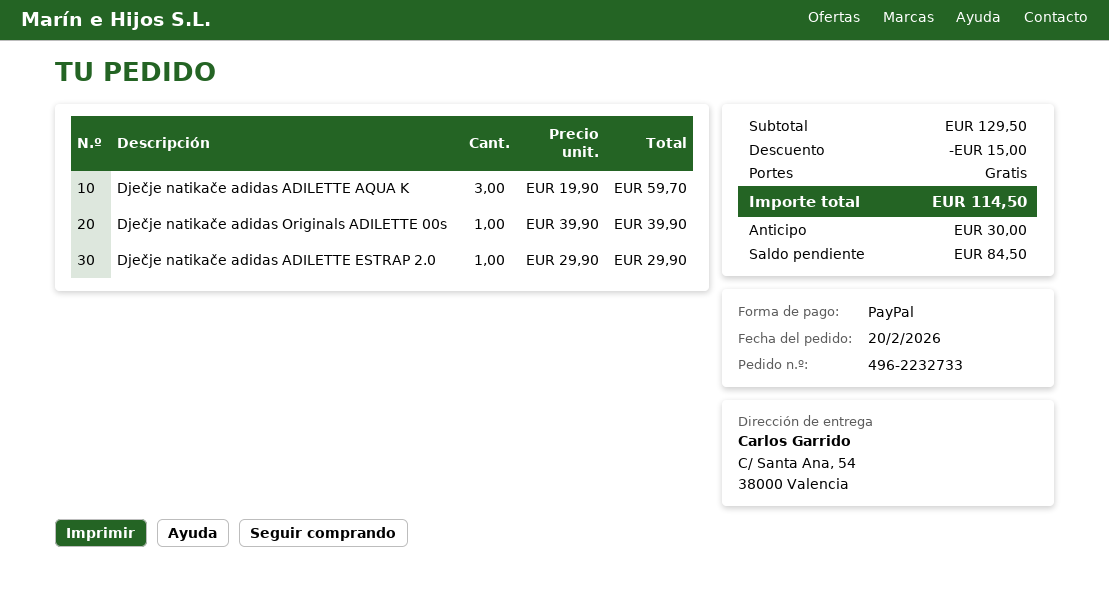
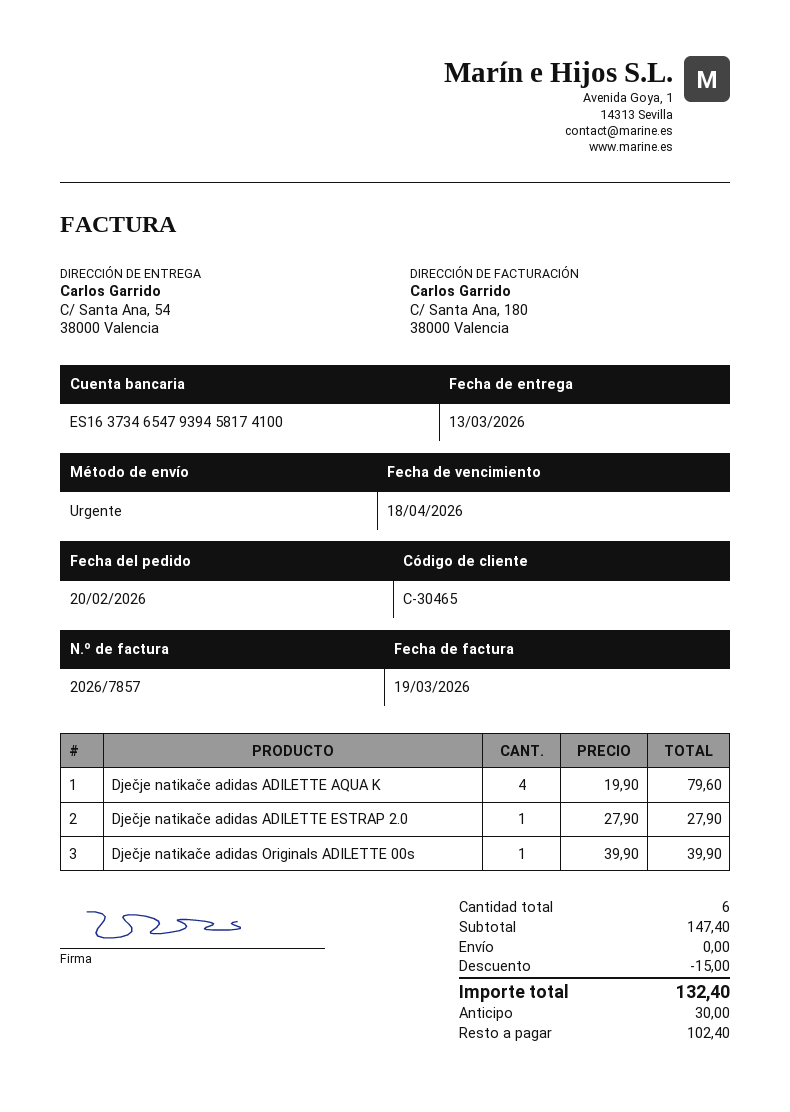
Dječje natikače adidas ADILETTE AQUA K: 3 x 19.90 = 59.70 -> 4 x 19.90 = 79.60
Dječje natikače adidas ADILETTE ESTRAP 2.0: 1 x 29.90 = 29.90 -> 1 x 27.90 = 27.90
subtotal: 129.50 -> 147.40
total: 114.50 -> 132.40
balance: 84.50 -> 102.40

